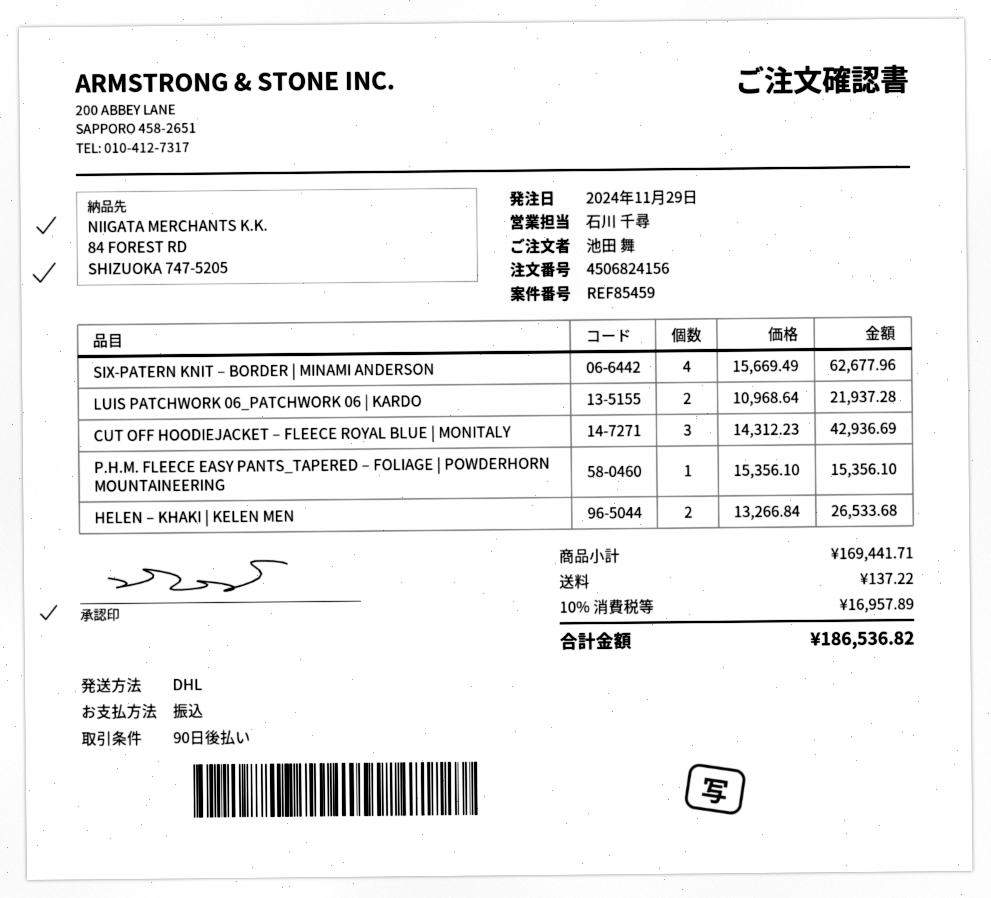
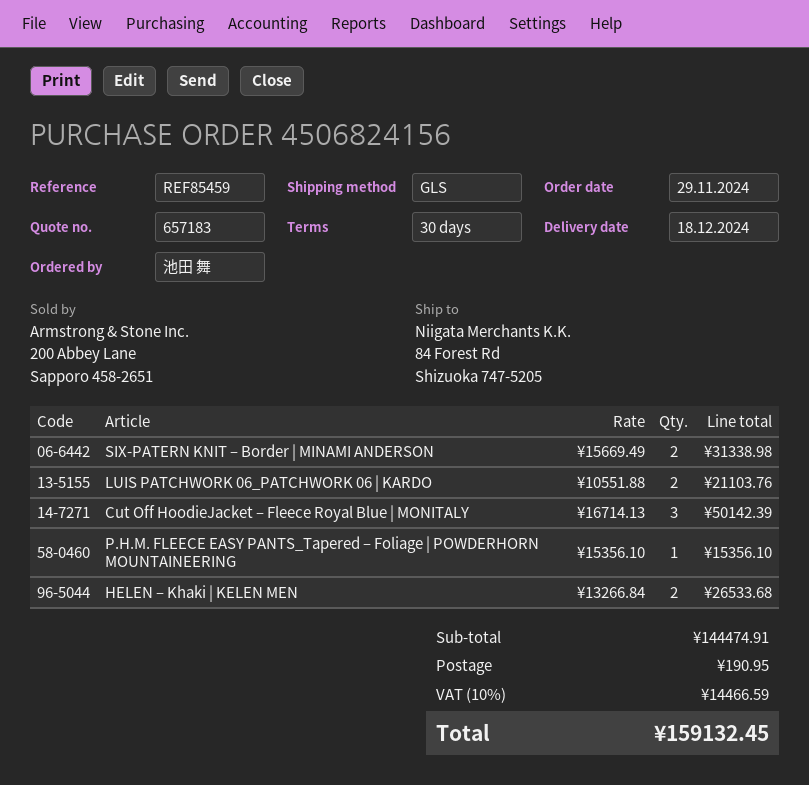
payment terms: 90 days -> 30 days
shipping method: DHL -> GLS
SIX-PATERN KNIT – BORDER | MINAMI ANDERSON: 4 x 15669.49 = 62677.96 -> 2 x 15669.49 = 31338.98
LUIS PATCHWORK 06_PATCHWORK 06 | KARDO: 2 x 10968.64 = 21937.28 -> 2 x 10551.88 = 21103.76
CUT OFF HOODIEJACKET – FLEECE ROYAL BLUE | MONITALY: 3 x 14312.23 = 42936.69 -> 3 x 16714.13 = 50142.39
subtotal: 169441.71 -> 144474.91
shipping: 137.22 -> 190.95
tax: 10% = 16957.89 -> 10% = 14466.59
total: 186536.82 -> 159132.45

